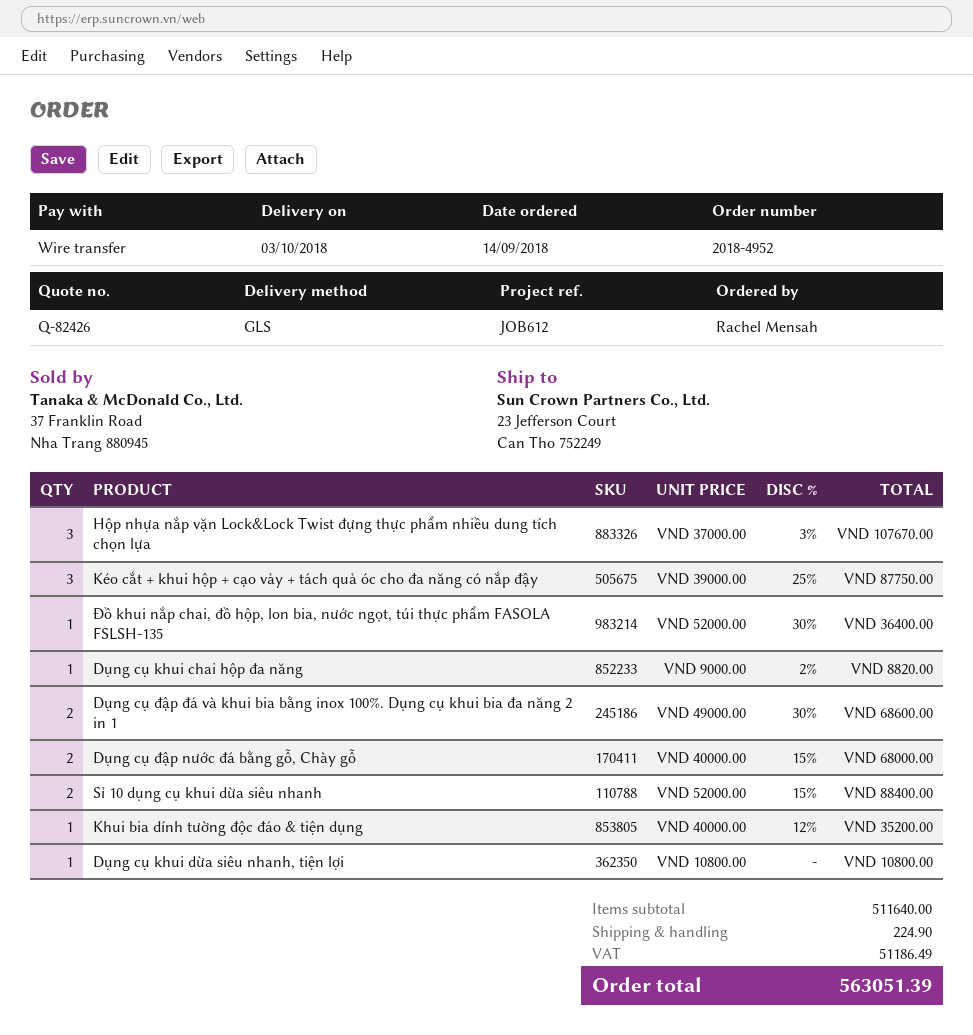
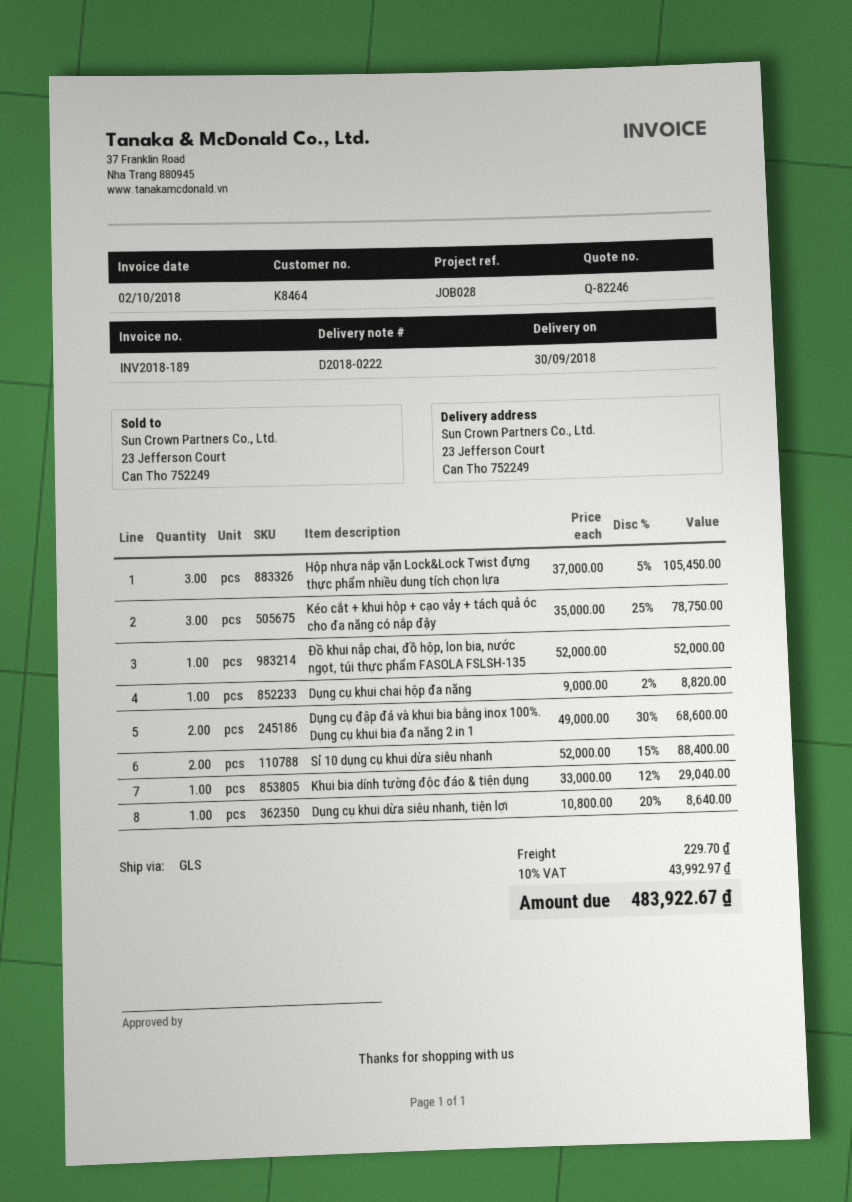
quote number: Q-82426 -> Q-82246
delivery date: 2018-10-03 -> 2018-09-30
reference: JOB612 -> JOB028
Hộp nhựa nắp vặn Lock&Lock Twist đựng thực phẩm nhiều dung tích chọn lựa: 3 x 37000.00 - 3% = 107670.00 -> 3 x 37000.00 - 5% = 105450.00
Kéo cắt + khui hộp + cạo vảy + tách quả óc cho đa năng có nắp đậy: 3 x 39000.00 - 25% = 87750.00 -> 3 x 35000.00 - 25% = 78750.00
Đồ khui nắp chai, đồ hộp, lon bia, nước ngọt, túi thực phẩm FASOLA FSLSH-135: 1 x 52000.00 - 30% = 36400.00 -> 1 x 52000.00 = 52000.00
Dụng cụ đập nước đá bằng gỗ, Chày gỗ: 2 x 40000.00 - 15% = 68000.00 -> none
Khui bia dính tường độc đáo & tiện dụng: 1 x 40000.00 - 12% = 35200.00 -> 1 x 33000.00 - 12% = 29040.00
Dụng cụ khui dừa siêu nhanh, tiện lợi: 1 x 10800.00 = 10800.00 -> 1 x 10800.00 - 20% = 8640.00
shipping: 224.90 -> 229.70
tax: 51186.49 -> 43992.97
total: 563051.39 -> 483922.67

